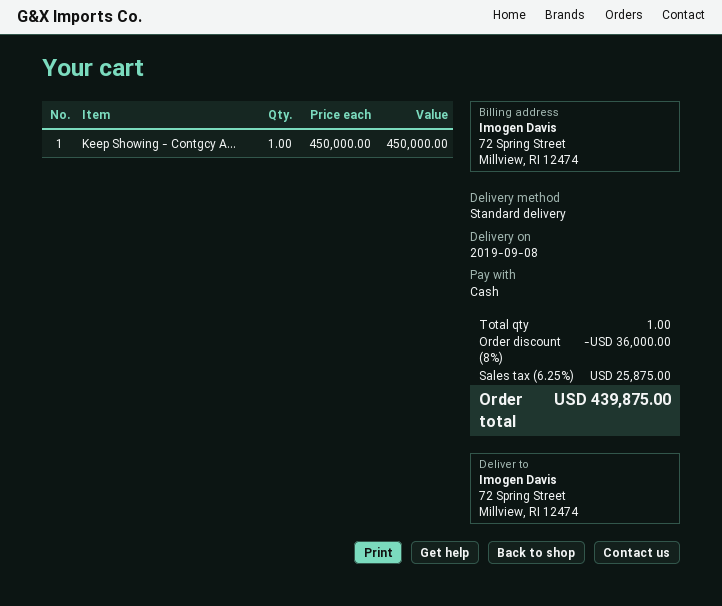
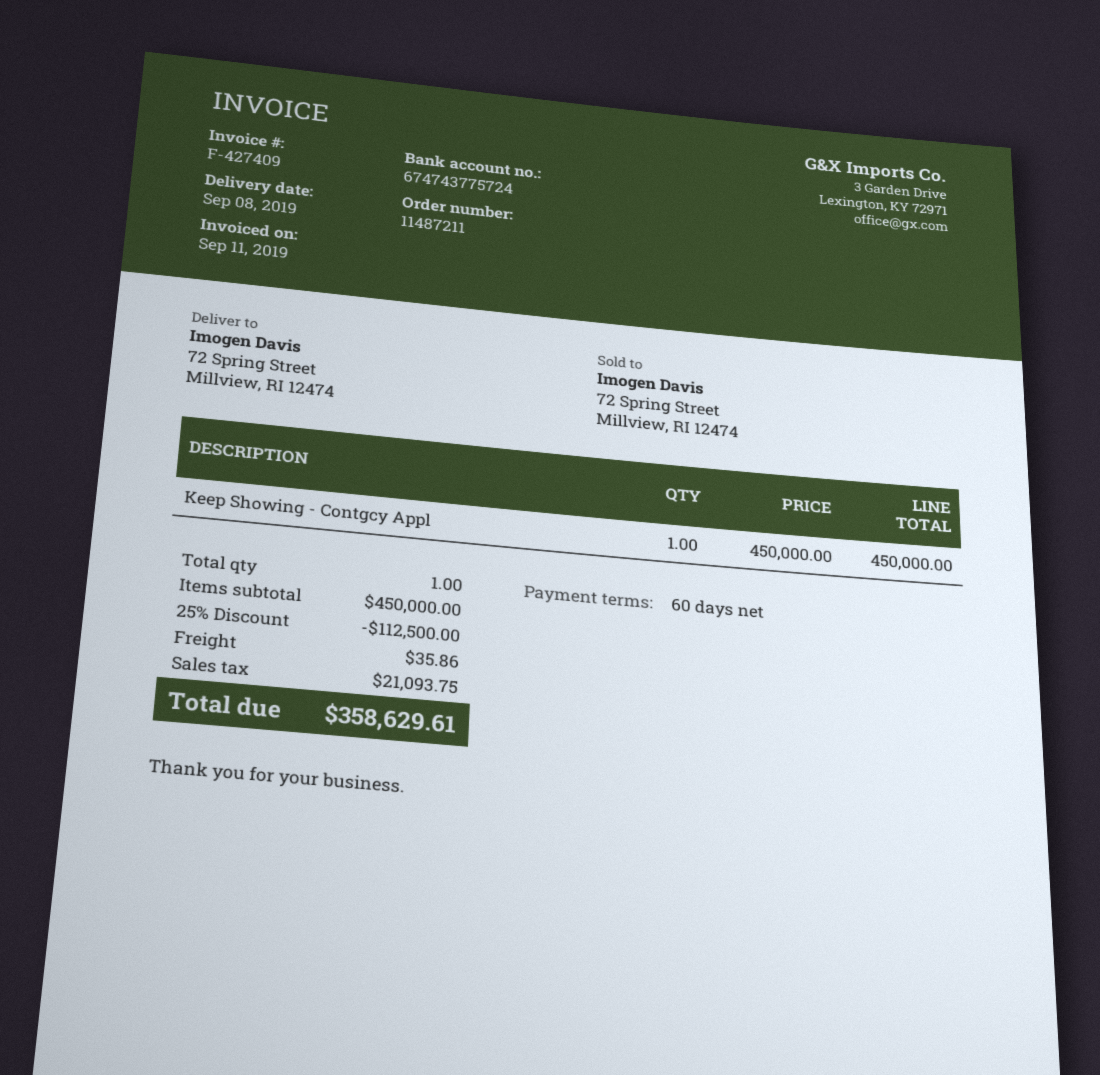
discount: 8% = 36000.00 -> 25% = 112500.00
shipping: none -> 35.86
tax: 25875.00 -> 21093.75
total: 439875.00 -> 358629.61

